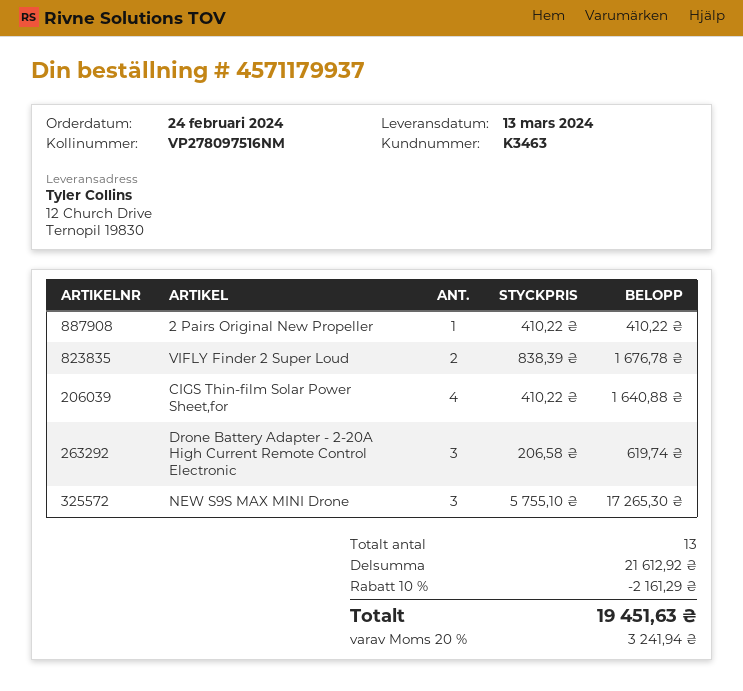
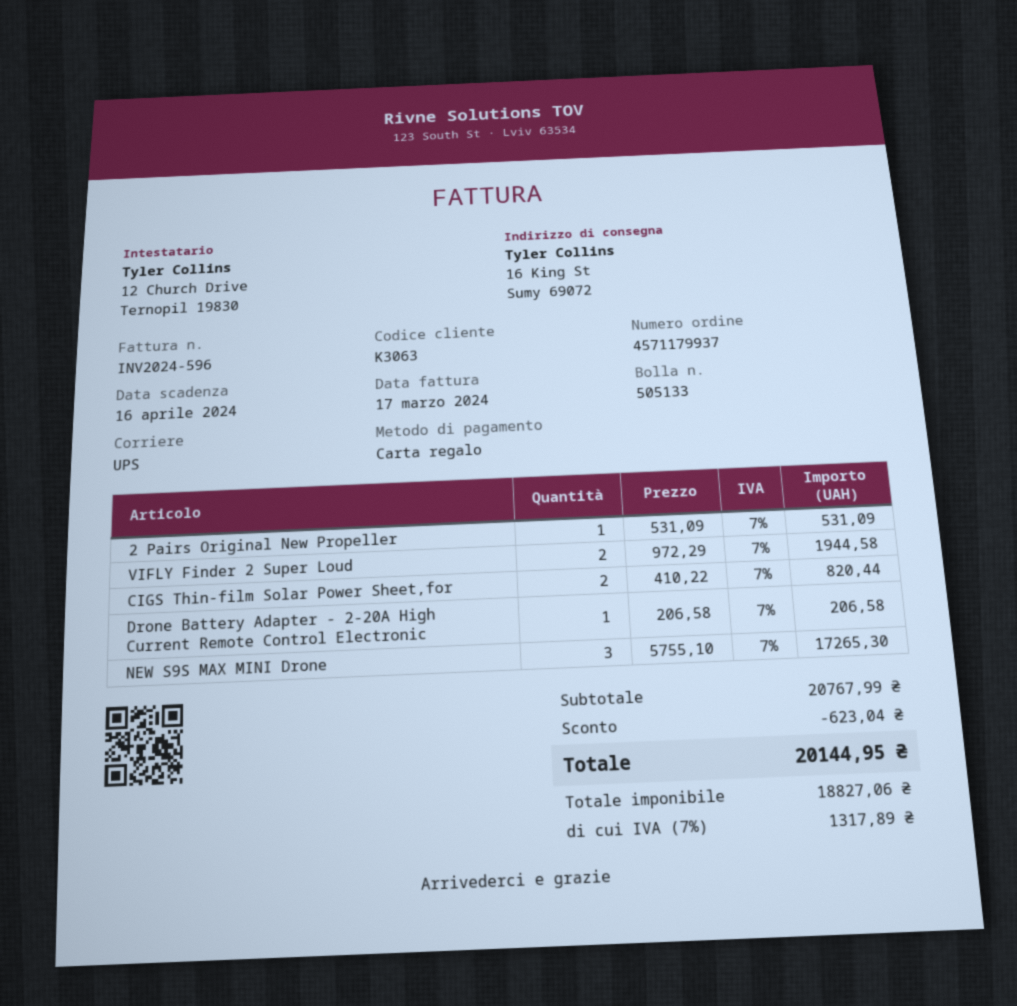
customer number: K3463 -> K3063
ship to: 12 Church Drive, Ternopil 19830 -> 16 King St, Sumy 69072
2 Pairs Original New Propeller: 1 x 410.22 = 410.22 -> 1 x 531.09 = 531.09
VIFLY Finder 2 Super Loud: 2 x 838.39 = 1676.78 -> 2 x 972.29 = 1944.58
CIGS Thin-film Solar Power Sheet,for: 4 x 410.22 = 1640.88 -> 2 x 410.22 = 820.44
Drone Battery Adapter - 2-20A High Current Remote Control Electronic: 3 x 206.58 = 619.74 -> 1 x 206.58 = 206.58
subtotal: 21612.92 -> 20767.99
discount: 2161.29 -> 623.04
tax: 20% = 3241.94 -> 7% = 1317.89
total: 19451.63 -> 20144.95

